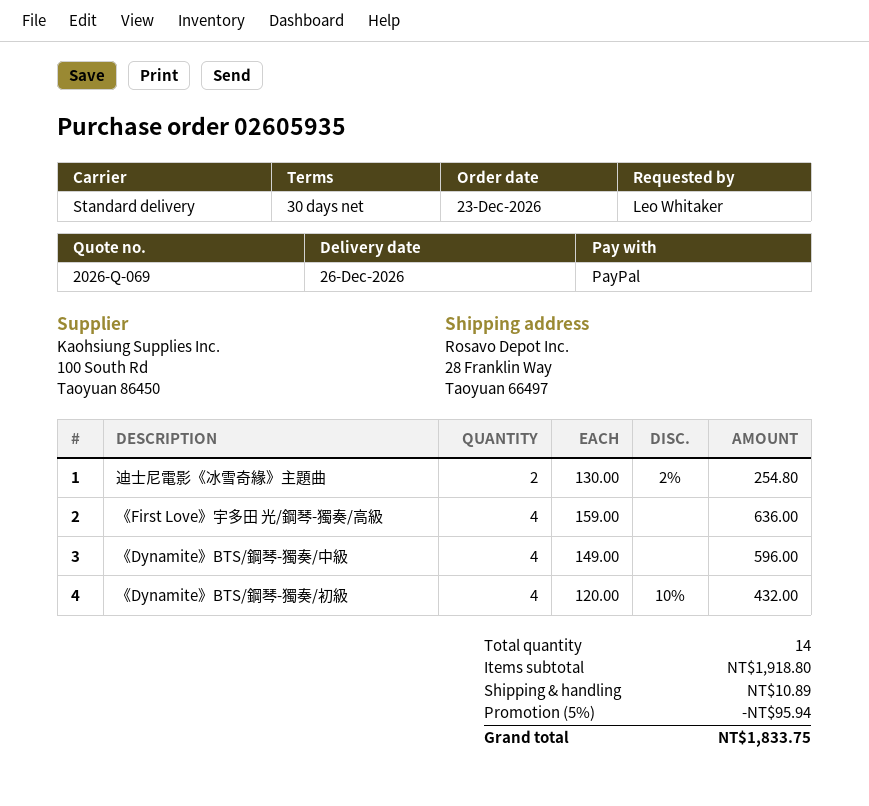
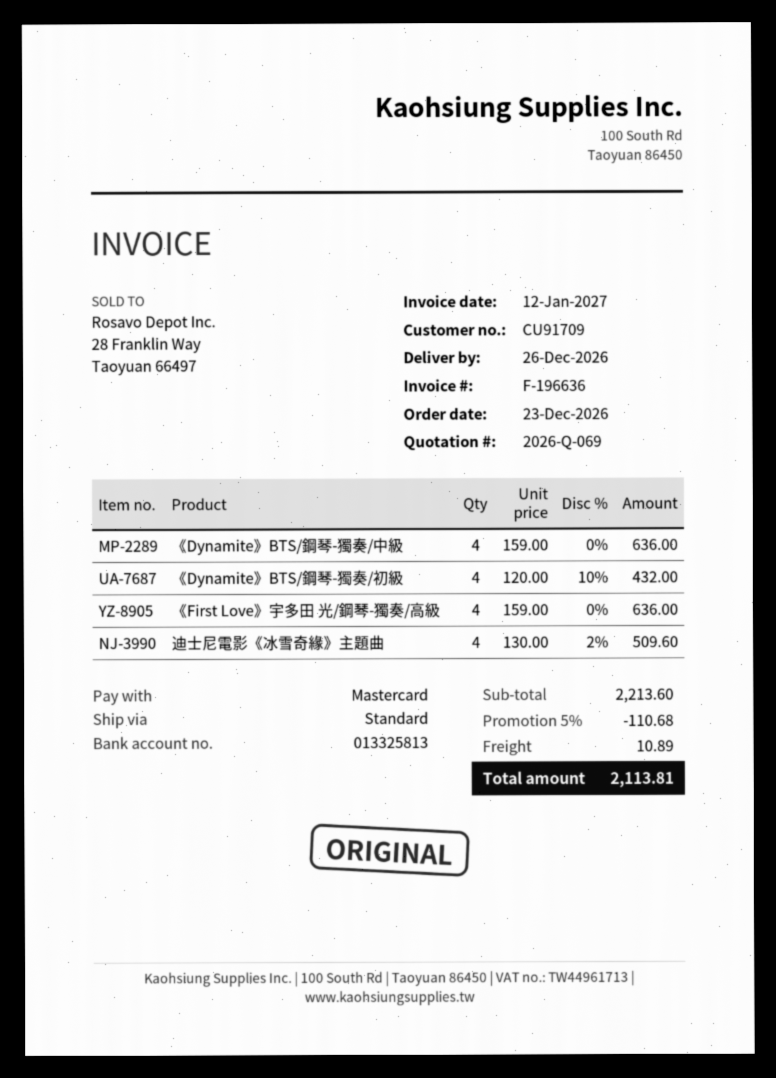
payment method: PayPal -> Mastercard
迪士尼電影《冰雪奇緣》主題曲: 2 x 130.00 - 2% = 254.80 -> 4 x 130.00 - 2% = 509.60
《Dynamite》BTS/鋼琴-獨奏/中級: 4 x 149.00 = 596.00 -> 4 x 159.00 = 636.00
subtotal: 1918.80 -> 2213.60
discount: 5% = 95.94 -> 5% = 110.68
total: 1833.75 -> 2113.81

